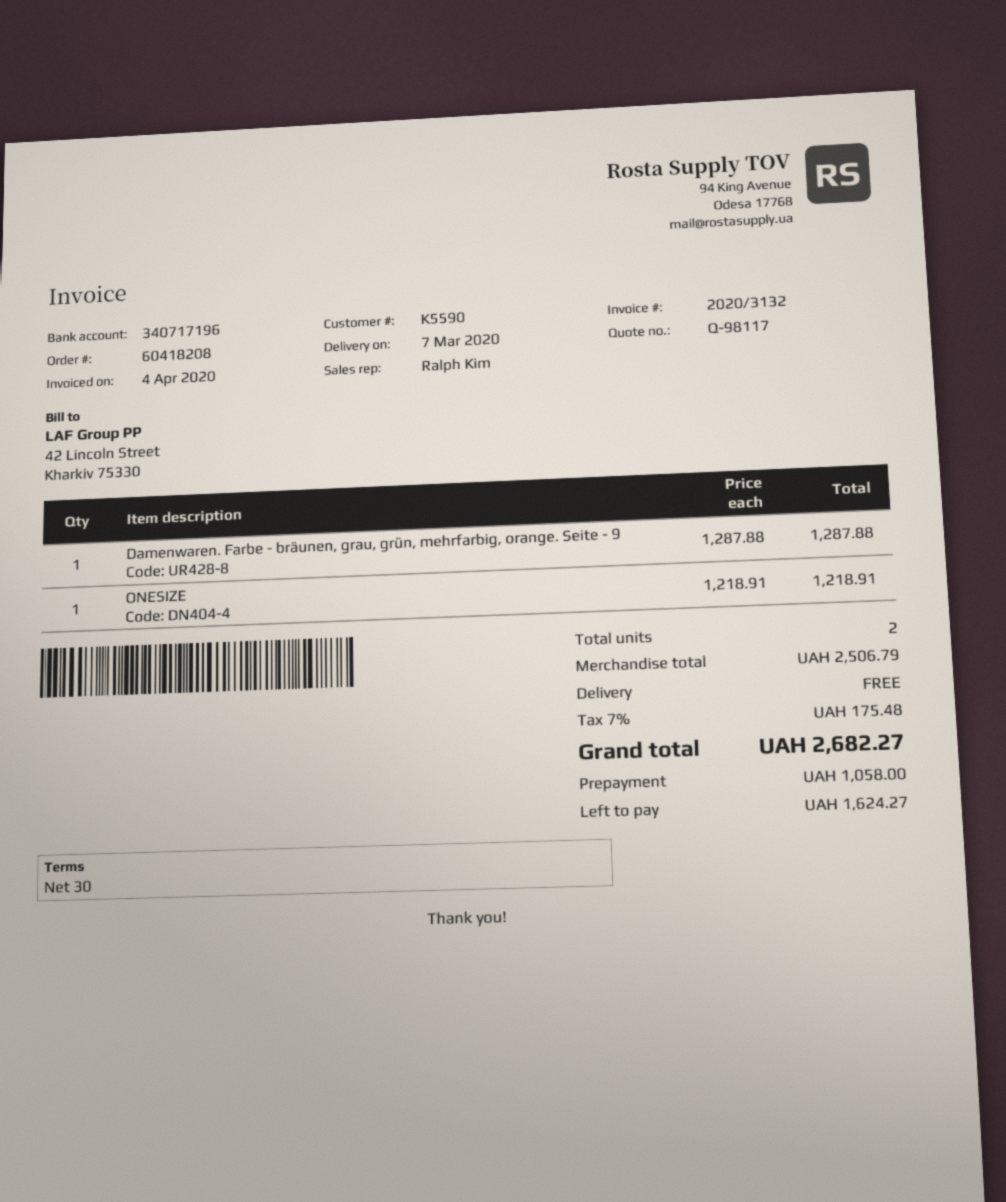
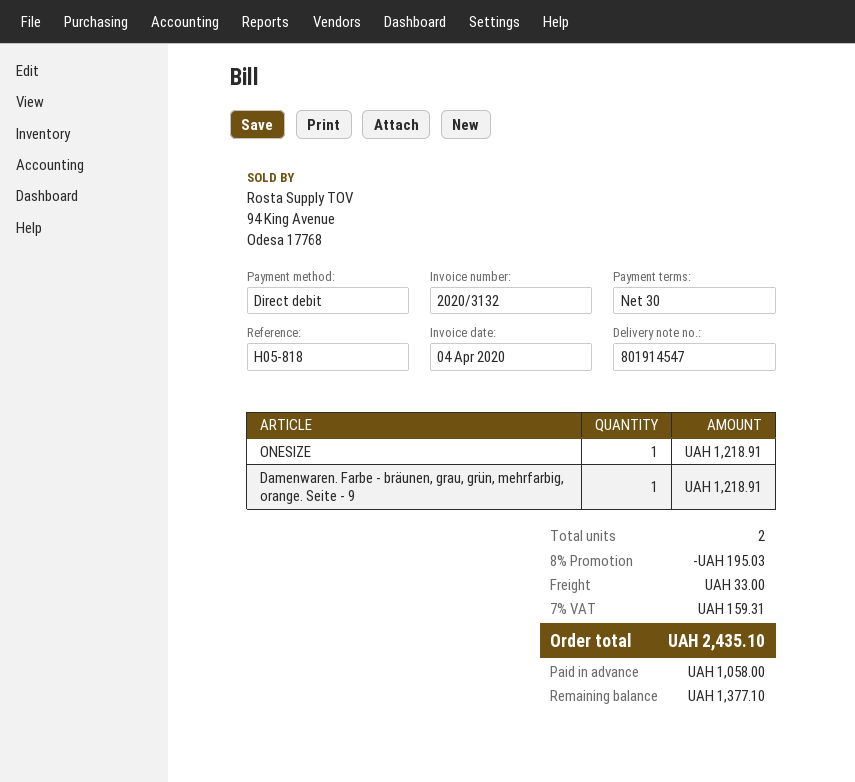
Damenwaren. Farbe - bräunen, grau, grün, mehrfarbig, orange. Seite - 9: 1 for 1287.88 -> 1 for 1218.91
discount: none -> 8% = 195.03
shipping: 0.00 -> 33.00
tax: 7% = 175.48 -> 7% = 159.31
total: 2682.27 -> 2435.10
balance: 1624.27 -> 1377.10

